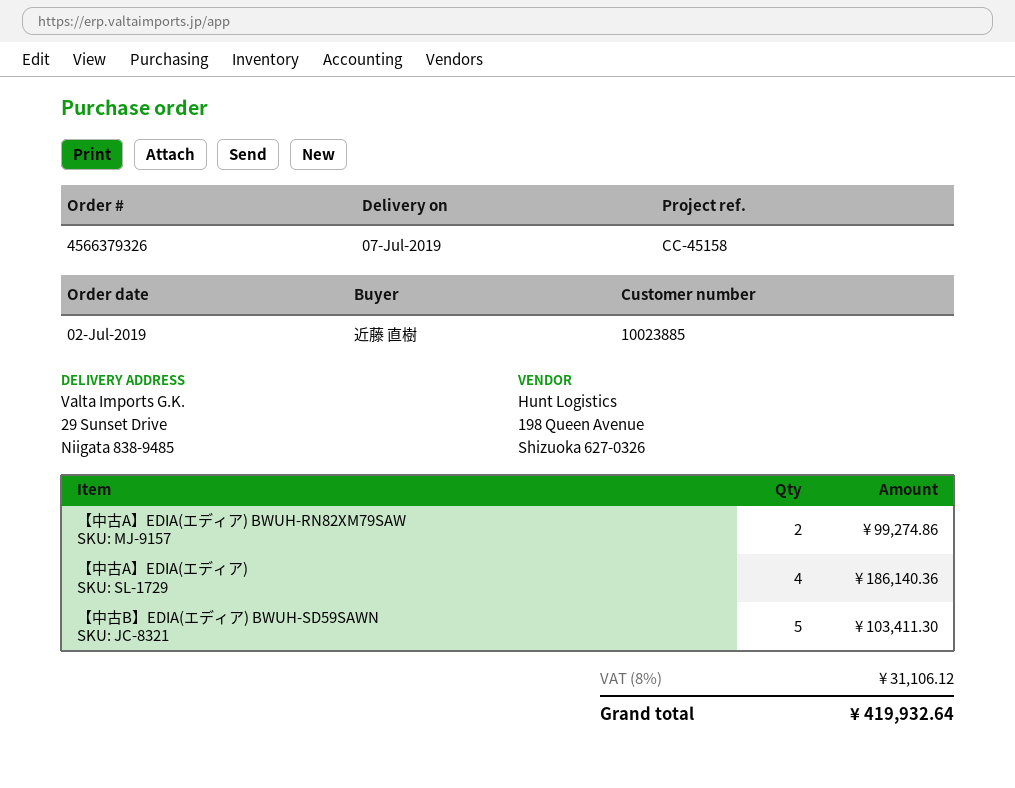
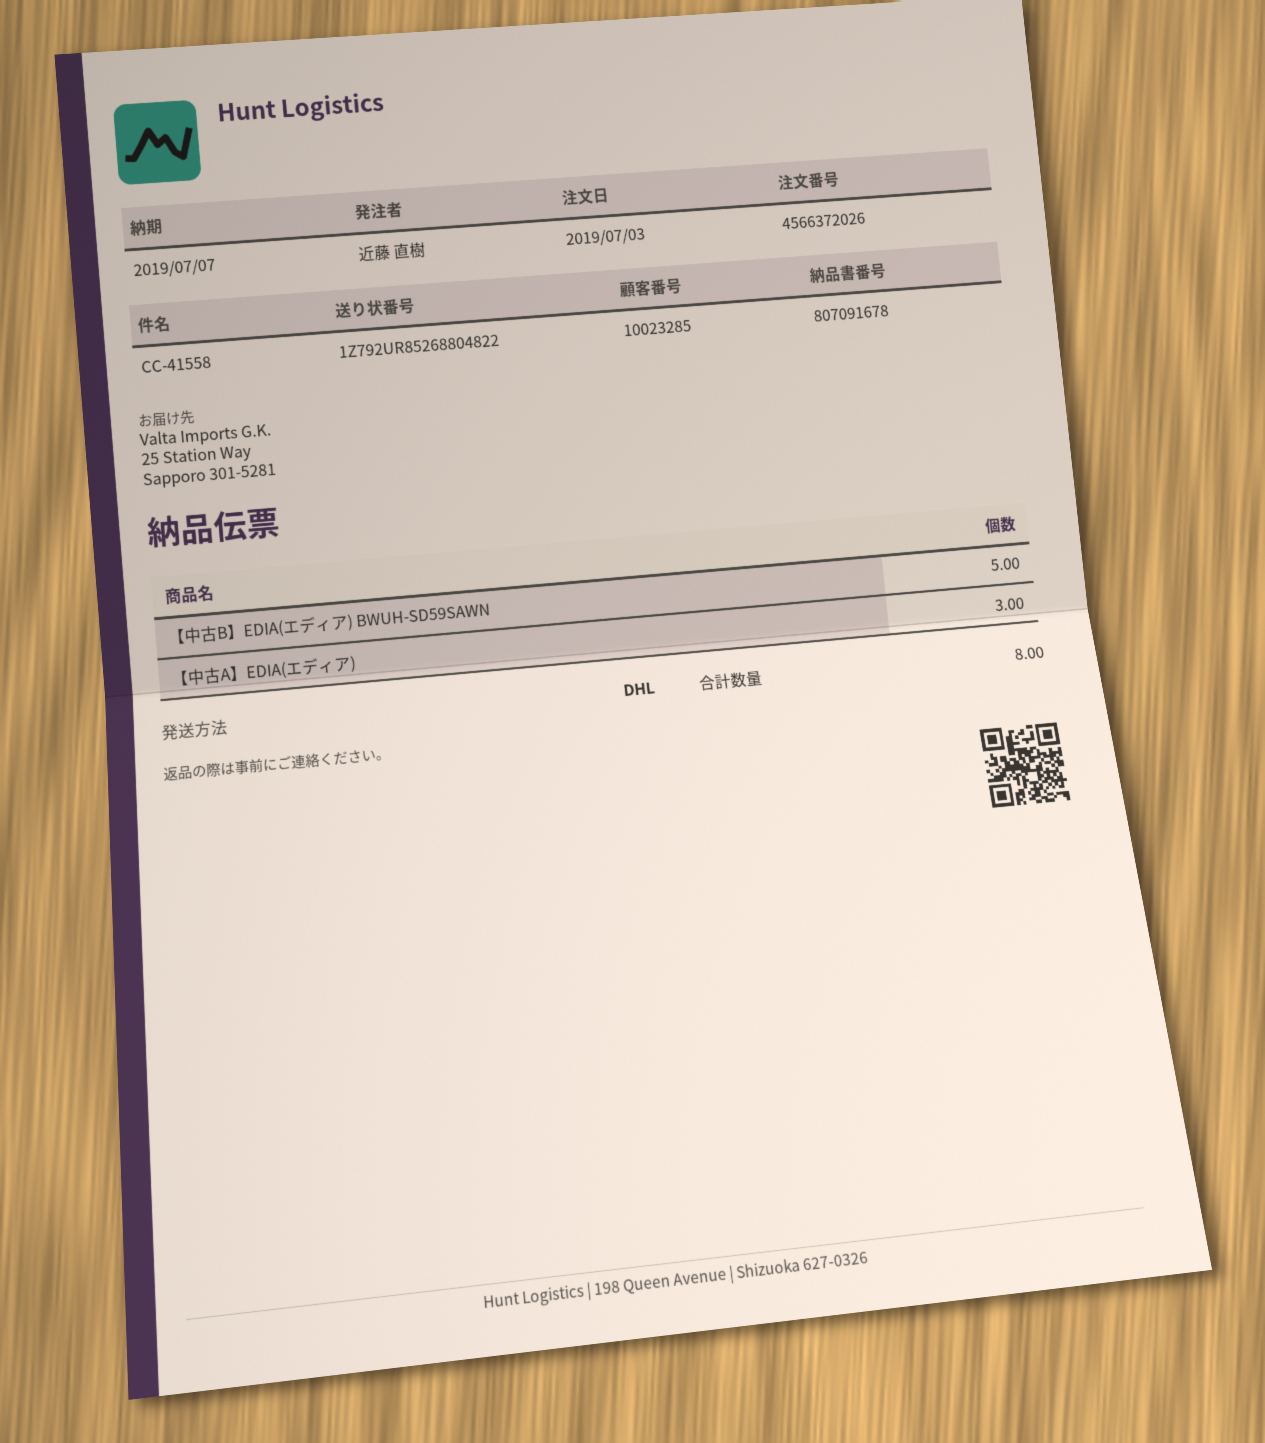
order number: 4566379326 -> 4566372026
order date: 2019-07-02 -> 2019-07-03
customer number: 10023885 -> 10023285
reference: CC-45158 -> CC-41558
ship to: 29 Sunset Drive, Niigata 838-9485 -> 25 Station Way, Sapporo 301-5281
【中古A】EDIA(エディア) BWUH-RN82XM79SAW: 2 -> none
【中古A】EDIA(エディア): 4 -> 3

